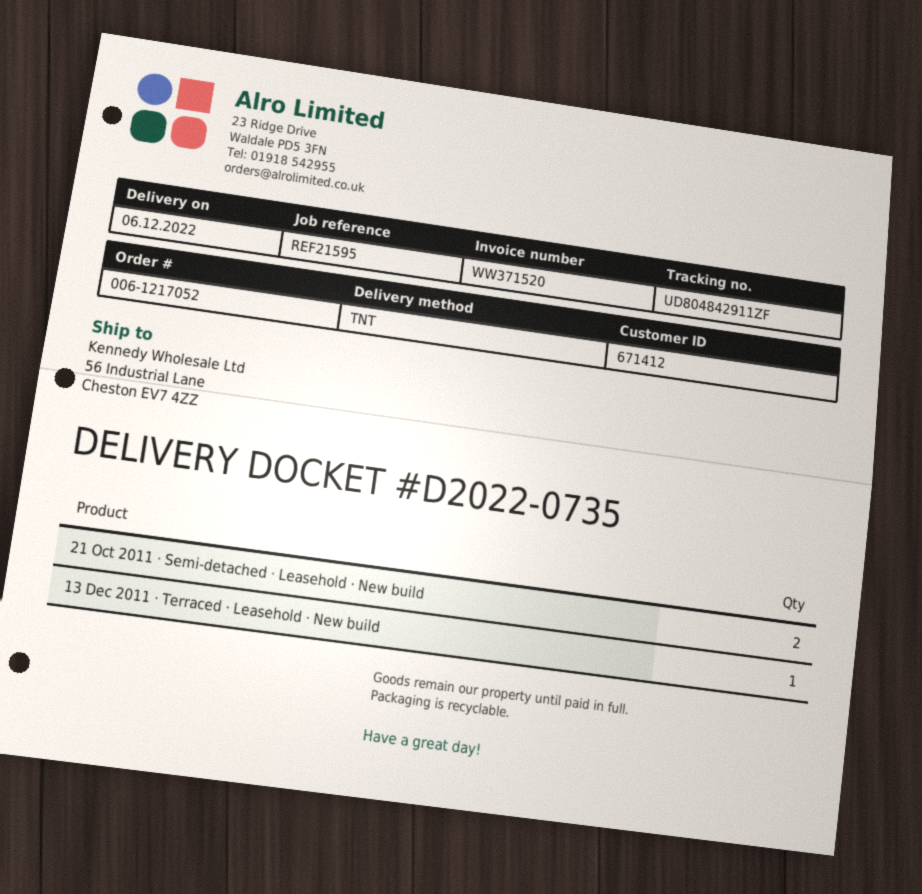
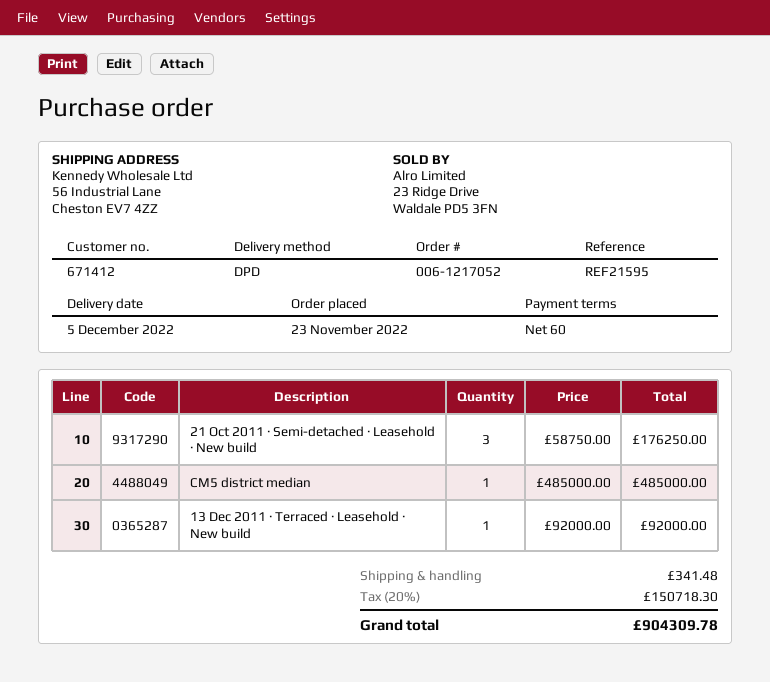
delivery date: 2022-12-06 -> 2022-12-05
shipping method: TNT -> DPD
21 Oct 2011 · Semi-detached · Leasehold · New build: 2 -> 3
CM5 district median: none -> 1

